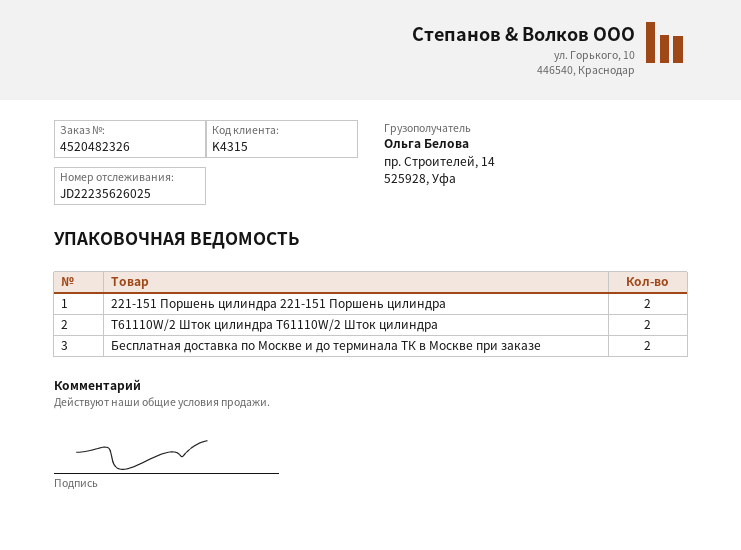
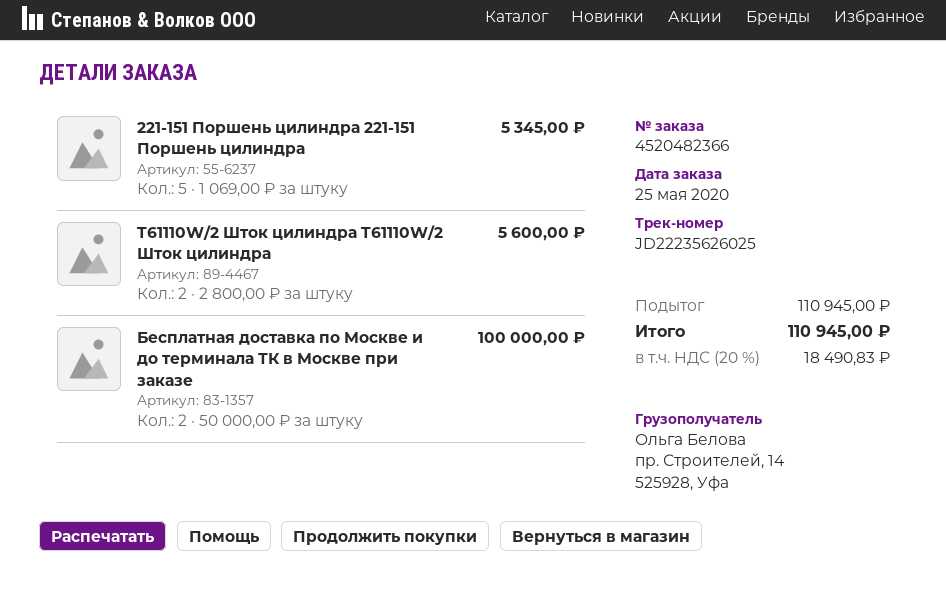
order number: 4520482326 -> 4520482366
221-151 Поршень цилиндра 221-151 Поршень цилиндра: 2 -> 5

